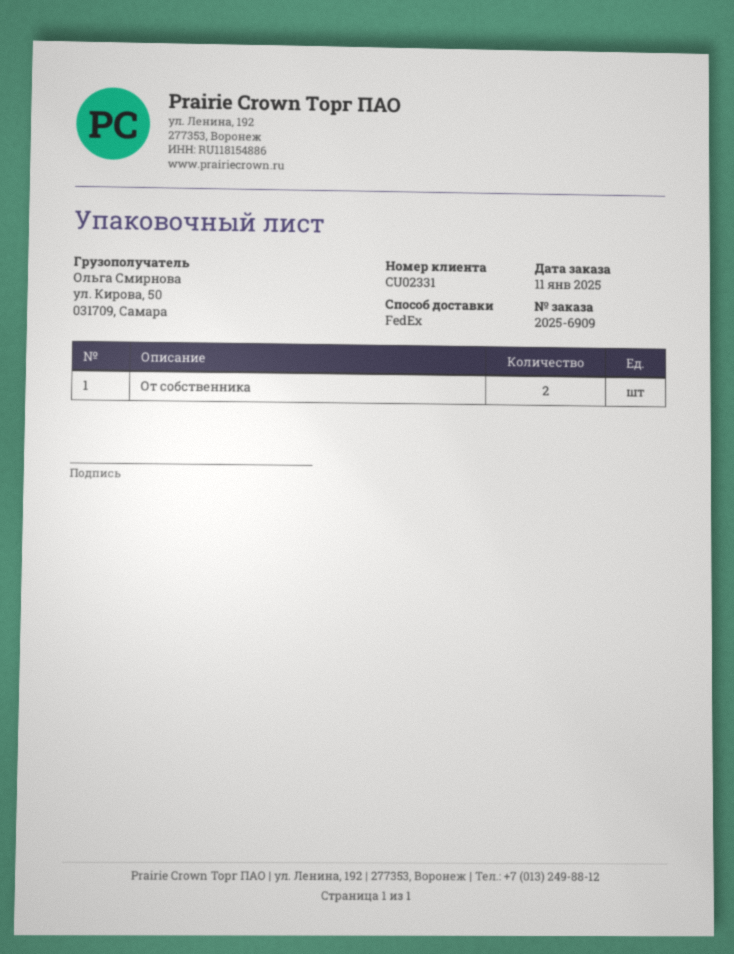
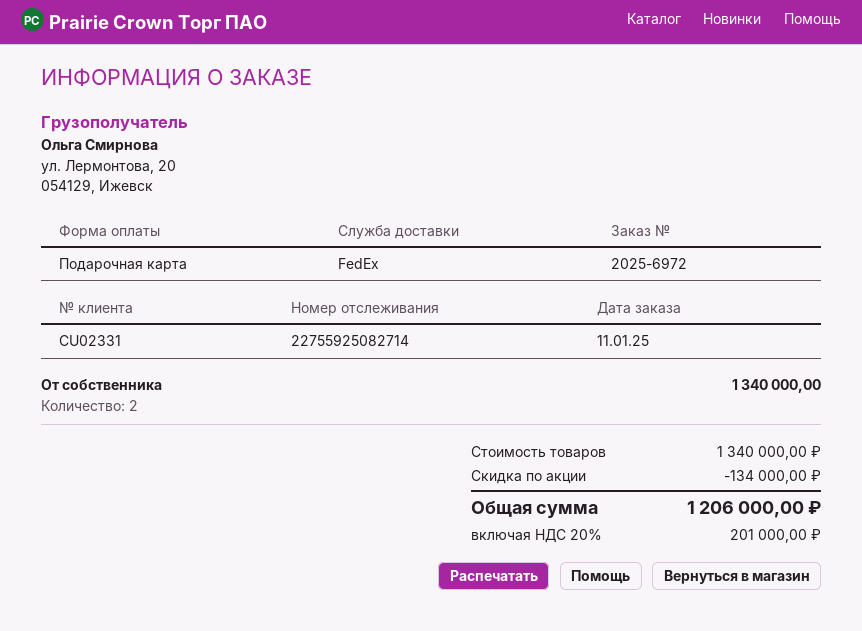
order number: 2025-6909 -> 2025-6972
ship to: ул. Кирова, 50, 031709, Самара -> ул. Лермонтова, 20, 054129, Ижевск

